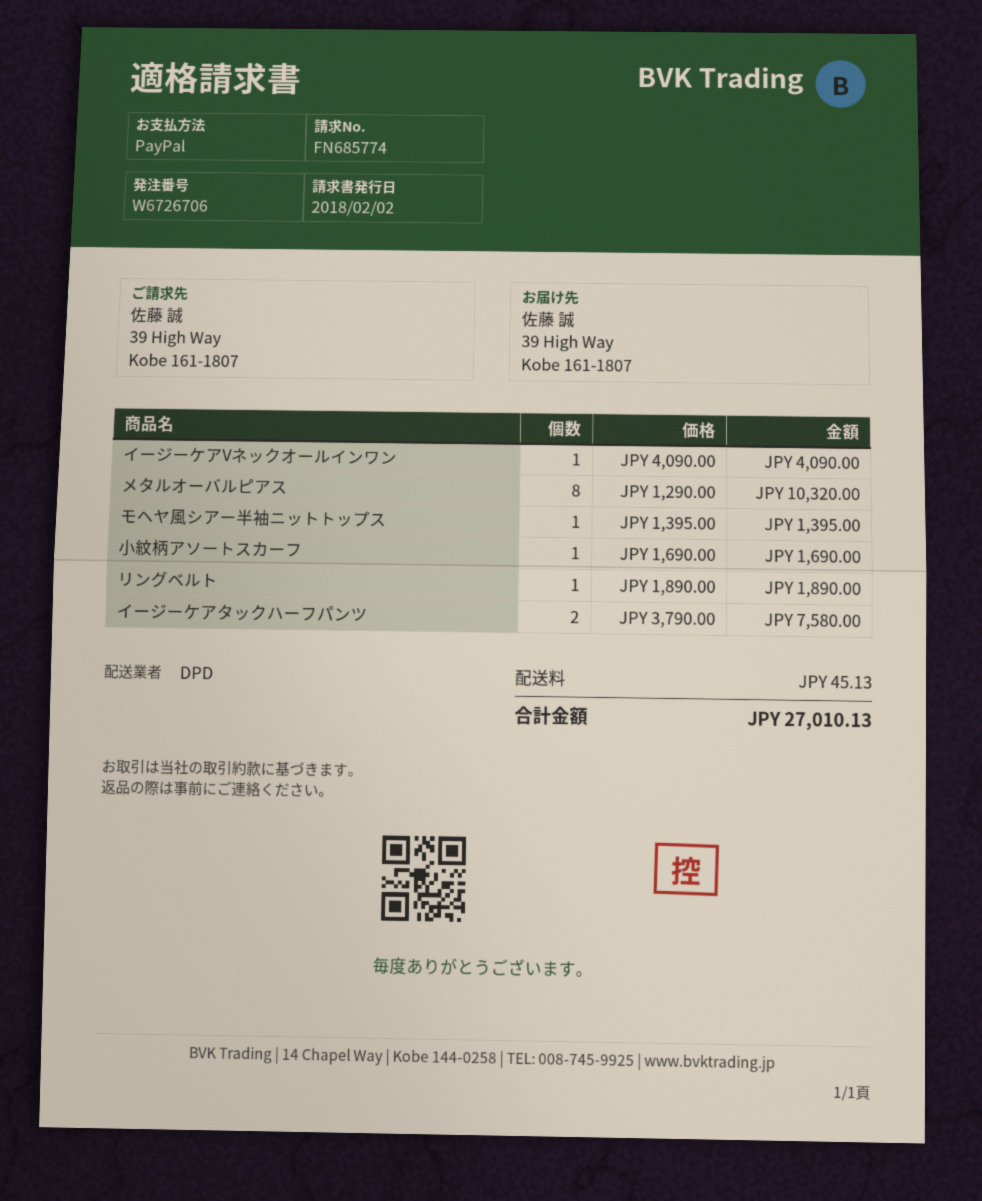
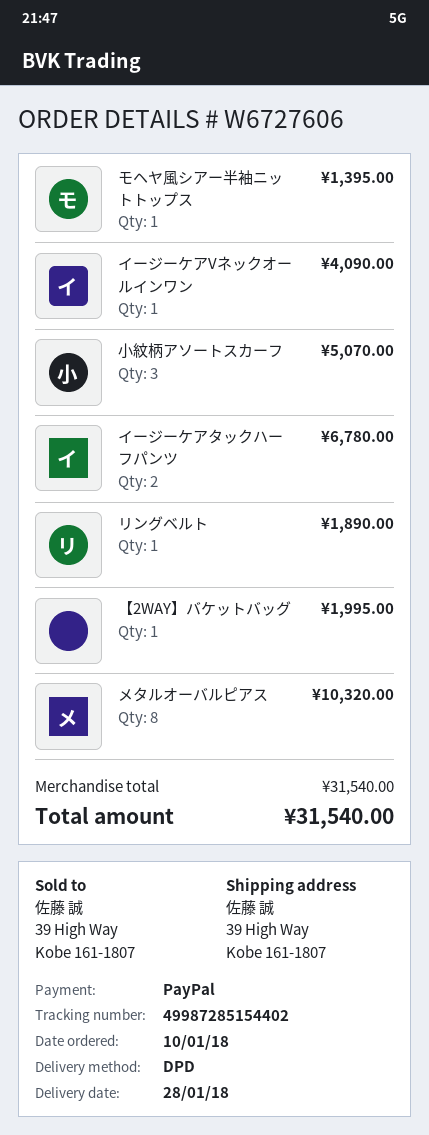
order number: W6726706 -> W6727606
小紋柄アソートスカーフ: 1 for 1690.00 -> 3 for 5070.00
イージーケアタックハーフパンツ: 2 for 7580.00 -> 2 for 6780.00
【2WAY】バケットバッグ: none -> 1 for 1995.00
shipping: 45.13 -> none
total: 27010.13 -> 31540.00

